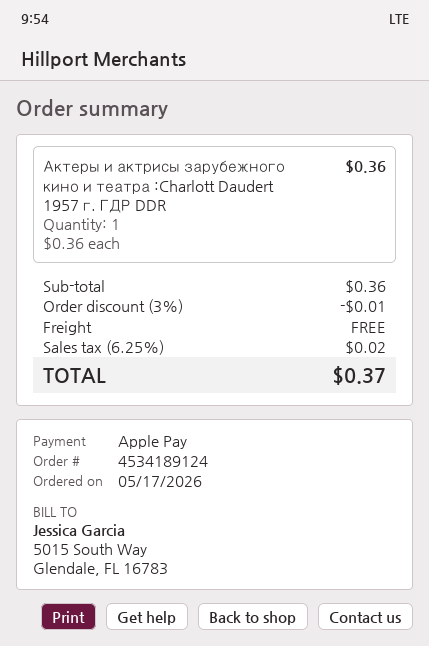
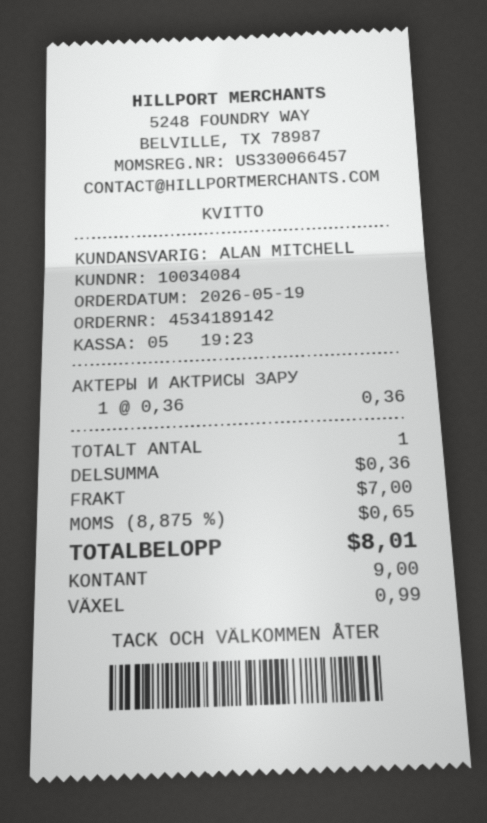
order number: 4534189124 -> 4534189142
order date: 2026-05-17 -> 2026-05-19
payment method: Apple Pay -> cash
discount: 3% = 0.01 -> none
shipping: 0.00 -> 7.00
tax: 6.25% = 0.02 -> 8.875% = 0.65
total: 0.37 -> 8.01

